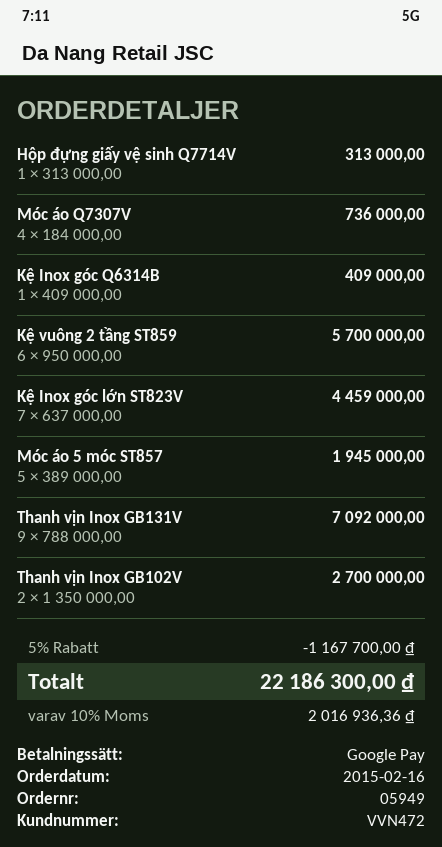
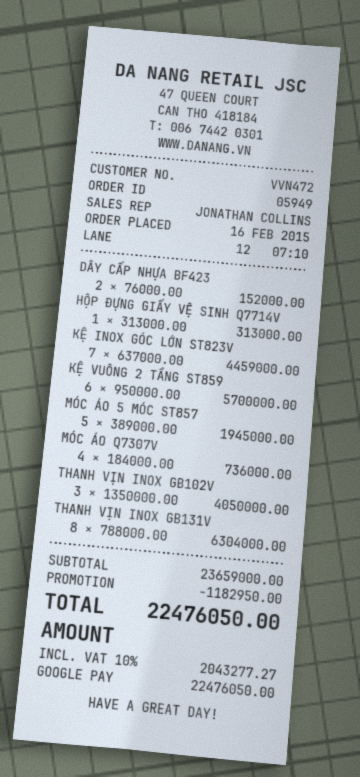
Kệ Inox góc Q6314B: 1 x 409000.00 = 409000.00 -> none
Thanh vịn Inox GB131V: 9 x 788000.00 = 7092000.00 -> 8 x 788000.00 = 6304000.00
Thanh vịn Inox GB102V: 2 x 1350000.00 = 2700000.00 -> 3 x 1350000.00 = 4050000.00
DÂY CẤP NHỰA BF423: none -> 2 x 76000.00 = 152000.00
discount: 1167700.00 -> 1182950.00
tax: 10% = 2016936.36 -> 10% = 2043277.27
total: 22186300.00 -> 22476050.00

